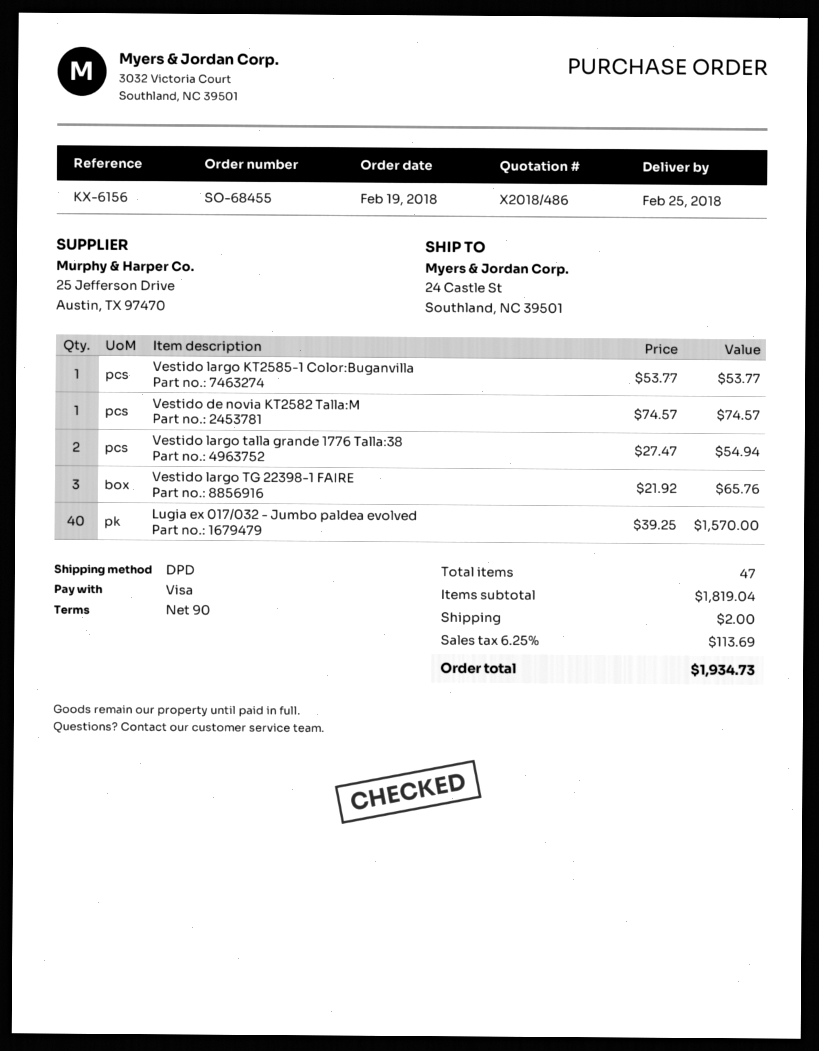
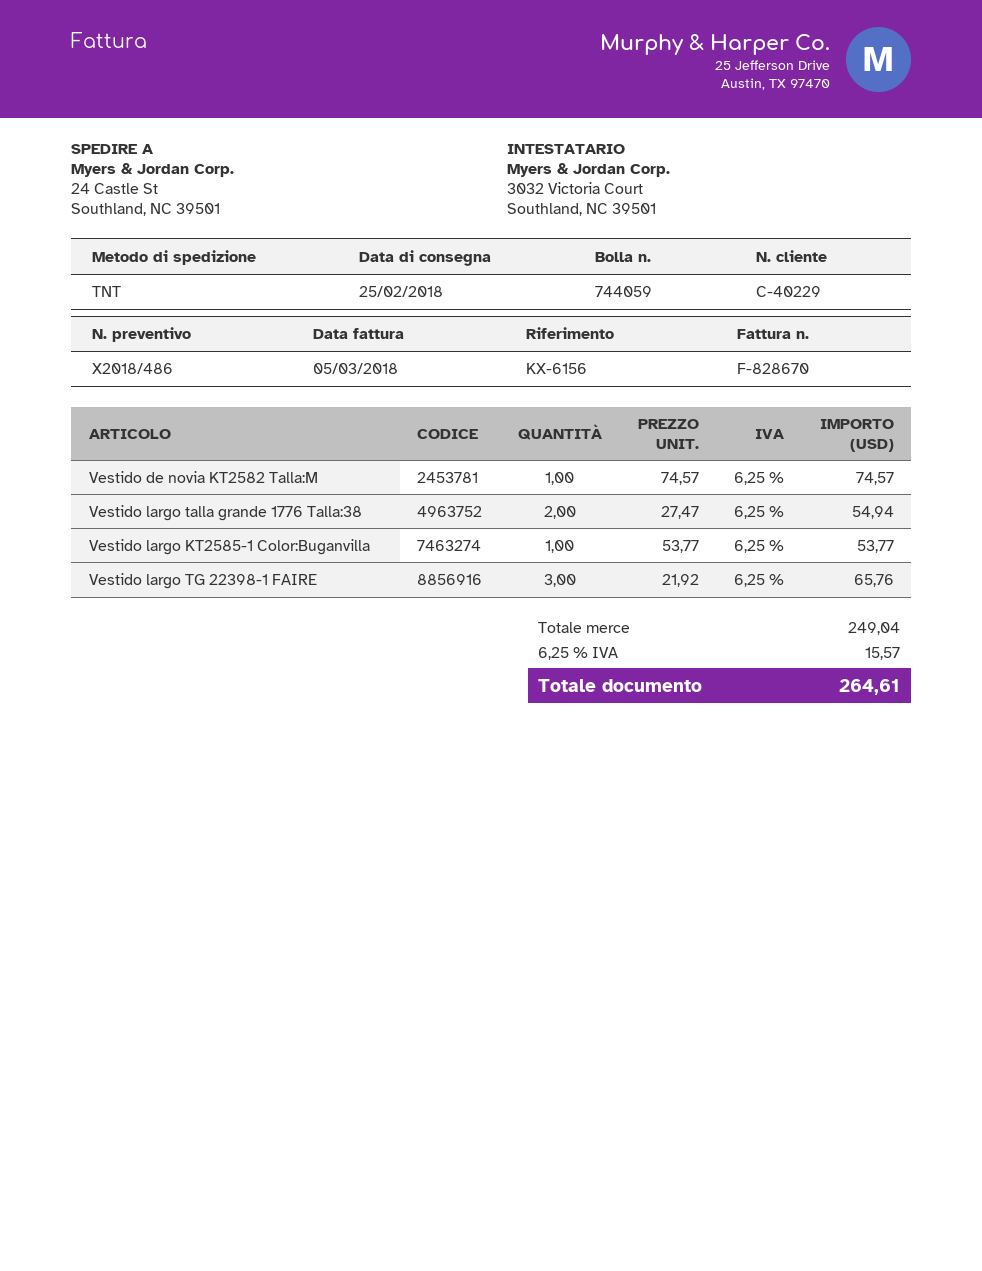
shipping method: DPD -> TNT
Lugia ex 017/032 - Jumbo paldea evolved: 40 x 39.25 = 1570.00 -> none
subtotal: 1819.04 -> 249.04
shipping: 2.00 -> none
tax: 6.25% = 113.69 -> 6.25% = 15.57
total: 1934.73 -> 264.61

